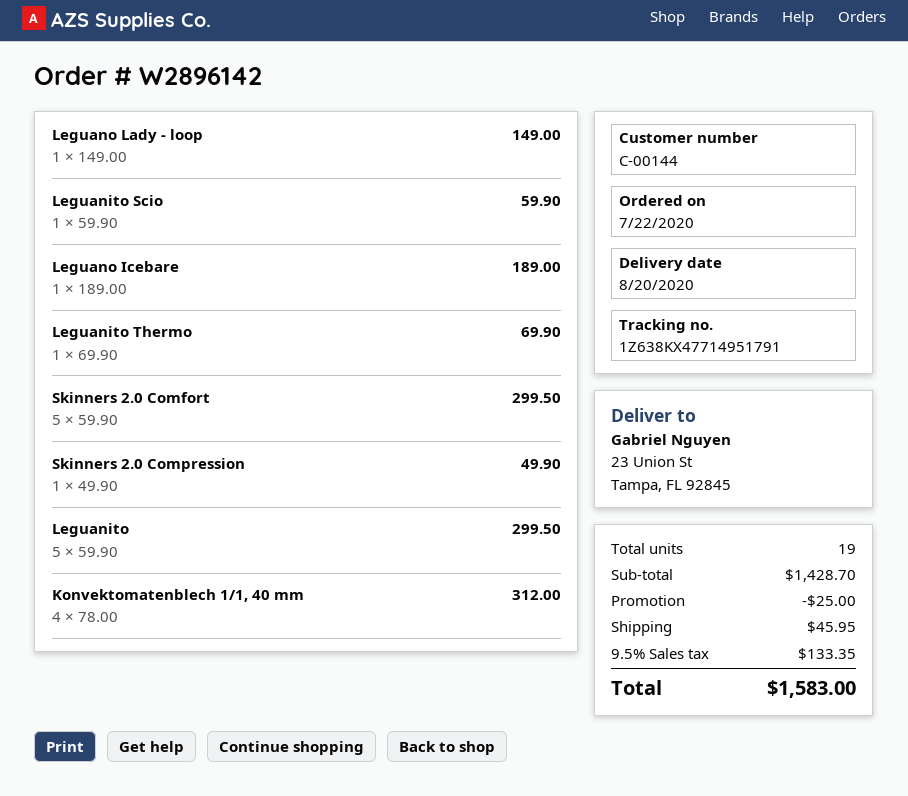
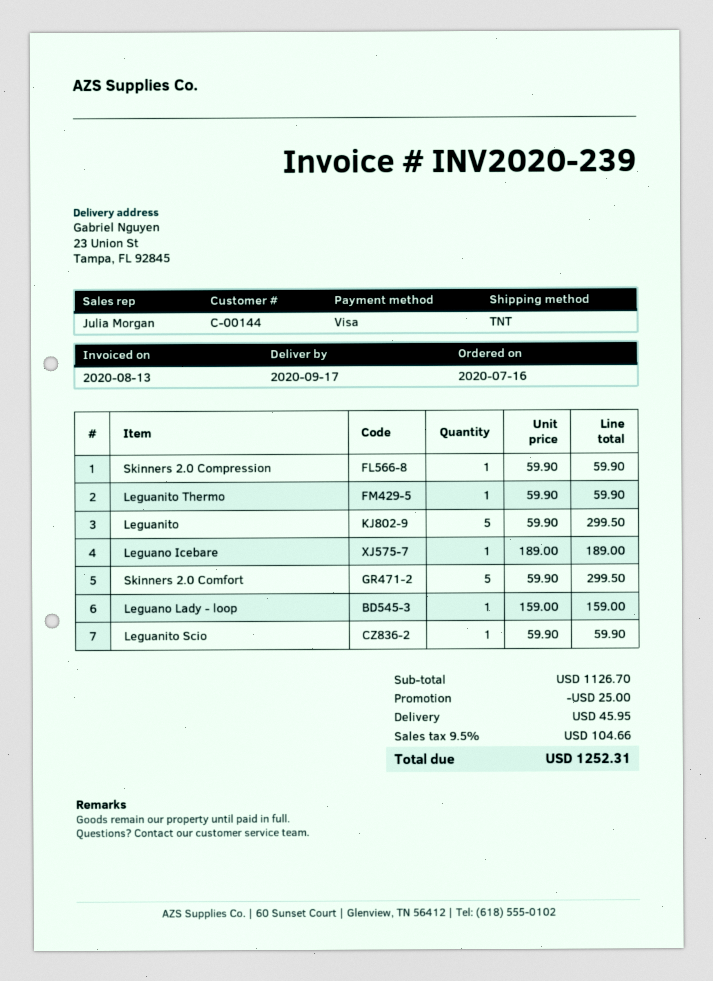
order date: 2020-07-22 -> 2020-07-16
delivery date: 2020-08-20 -> 2020-09-17
Leguano Lady - loop: 1 x 149.00 = 149.00 -> 1 x 159.00 = 159.00
Leguanito Thermo: 1 x 69.90 = 69.90 -> 1 x 59.90 = 59.90
Skinners 2.0 Compression: 1 x 49.90 = 49.90 -> 1 x 59.90 = 59.90
Konvektomatenblech 1/1, 40 mm: 4 x 78.00 = 312.00 -> none
subtotal: 1428.70 -> 1126.70
tax: 9.5% = 133.35 -> 9.5% = 104.66
total: 1583.00 -> 1252.31

